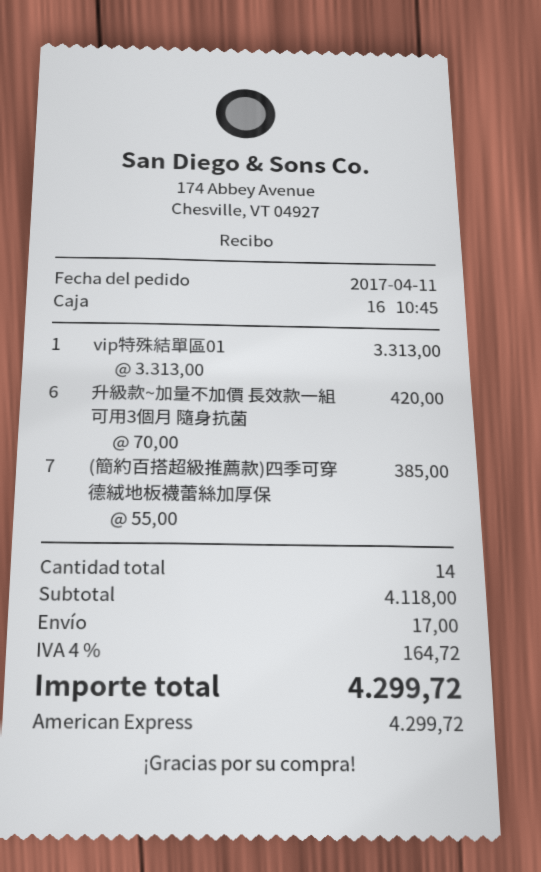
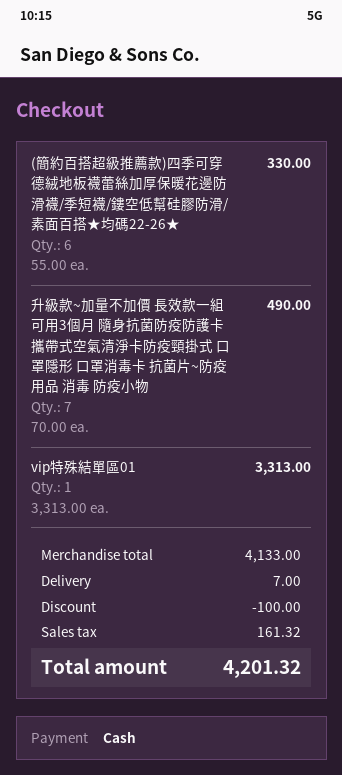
payment method: American Express -> cash
升級款~加量不加價 長效款一組可用3個月 隨身抗菌: 6 x 70.00 = 420.00 -> 7 x 70.00 = 490.00
(簡約百搭超級推薦款)四季可穿德絨地板襪蕾絲加厚保: 7 x 55.00 = 385.00 -> 6 x 55.00 = 330.00
subtotal: 4118.00 -> 4133.00
discount: none -> 100.00
shipping: 17.00 -> 7.00
tax: 164.72 -> 161.32
total: 4299.72 -> 4201.32

